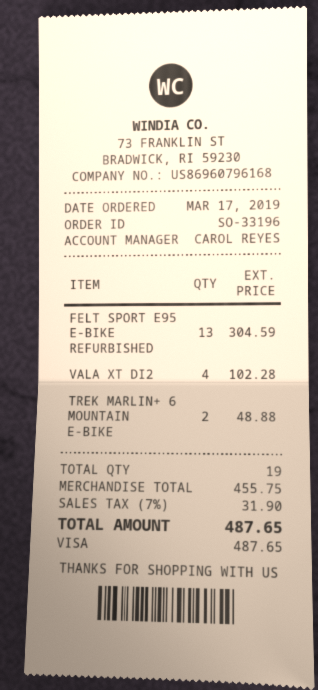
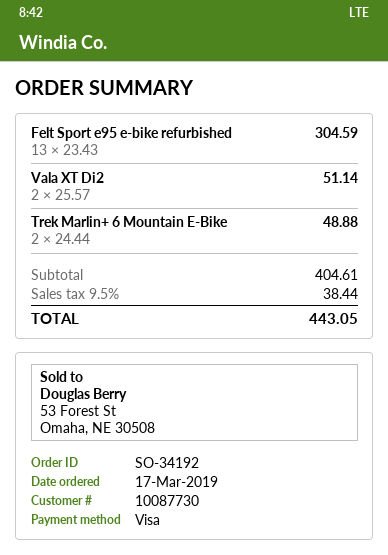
order number: SO-33196 -> SO-34192
VALA XT DI2: 4 for 102.28 -> 2 for 51.14
subtotal: 455.75 -> 404.61
tax: 7% = 31.90 -> 9.5% = 38.44
total: 487.65 -> 443.05

